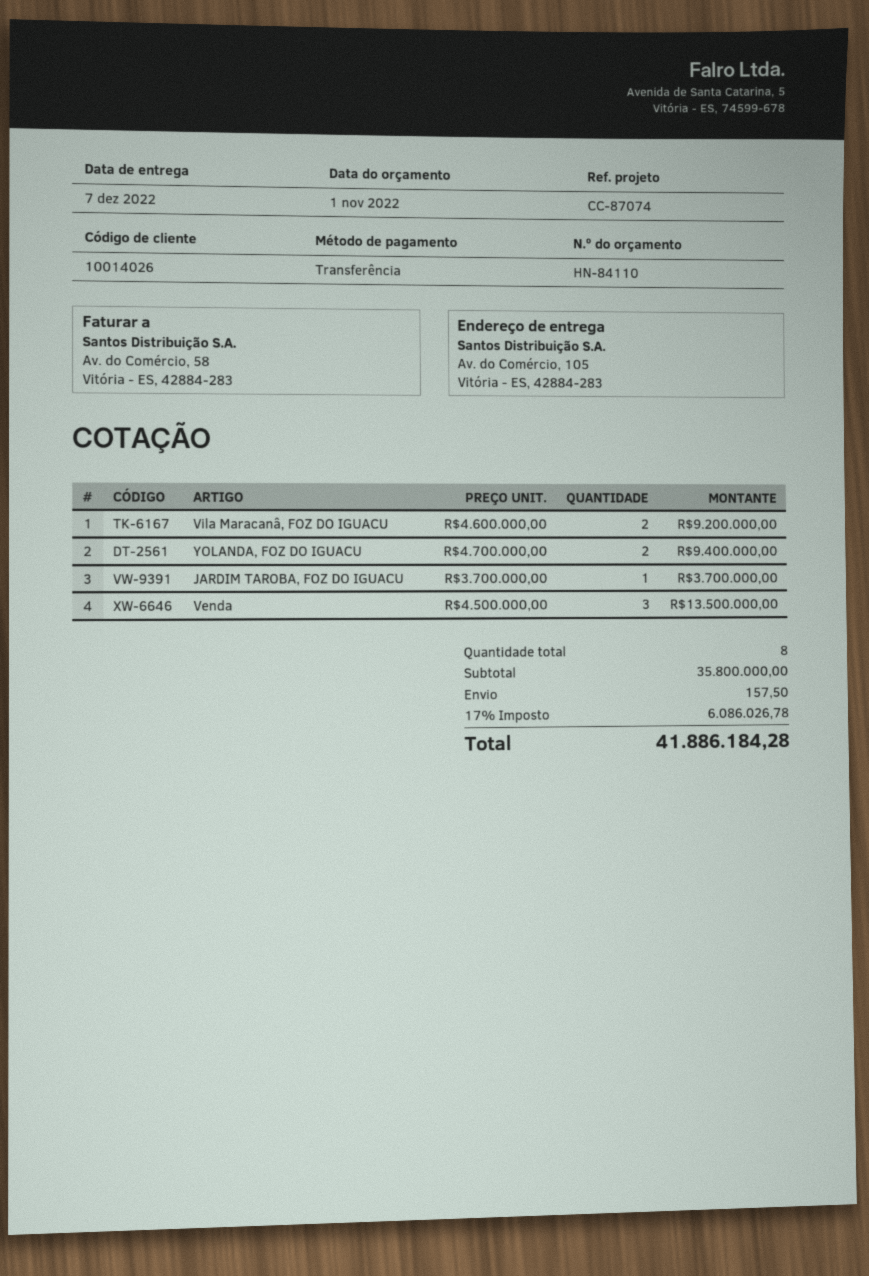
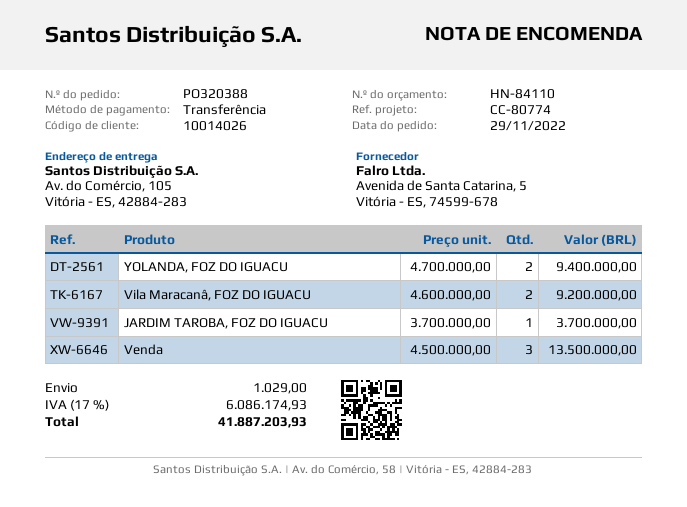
reference: CC-87074 -> CC-80774
shipping: 157.50 -> 1029.00
tax: 17% = 6086026.78 -> 17% = 6086174.93
total: 41886184.28 -> 41887203.93

